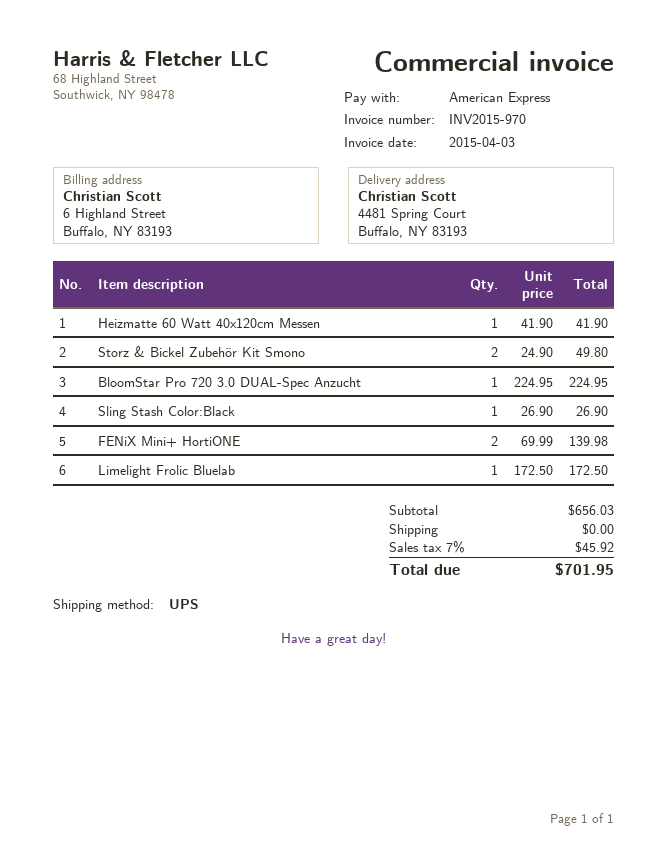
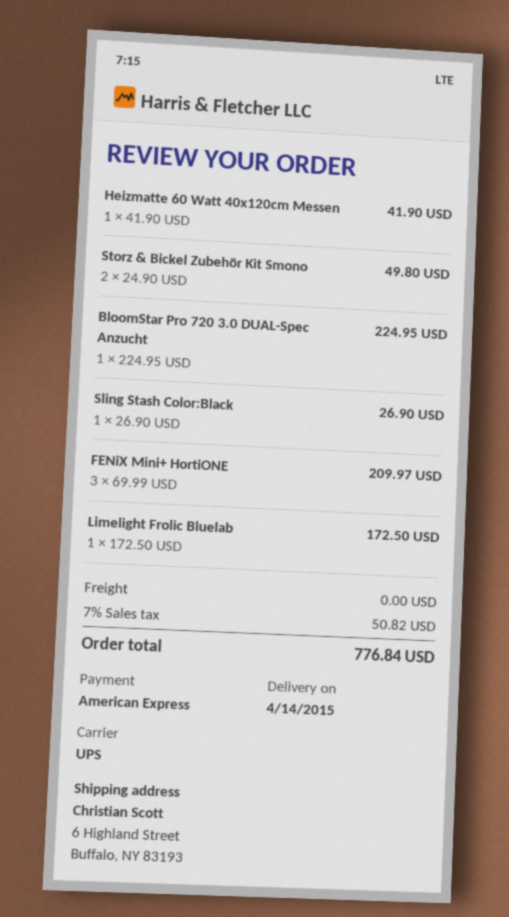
ship to: 4481 Spring Court, Buffalo, NY 83193 -> 6 Highland Street, Buffalo, NY 83193
FENiX Mini+ HortiONE: 2 x 69.99 = 139.98 -> 3 x 69.99 = 209.97
tax: 7% = 45.92 -> 7% = 50.82
total: 701.95 -> 776.84

